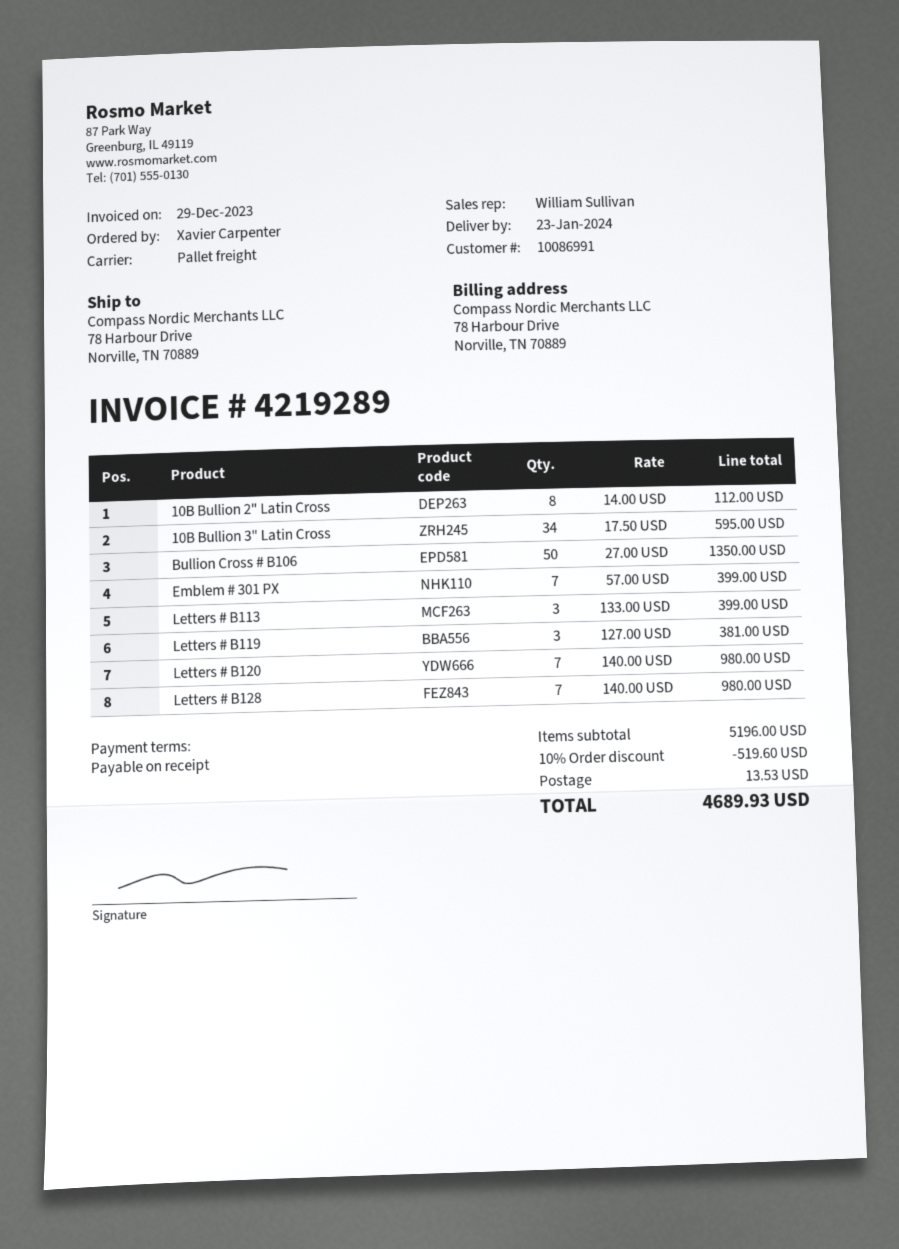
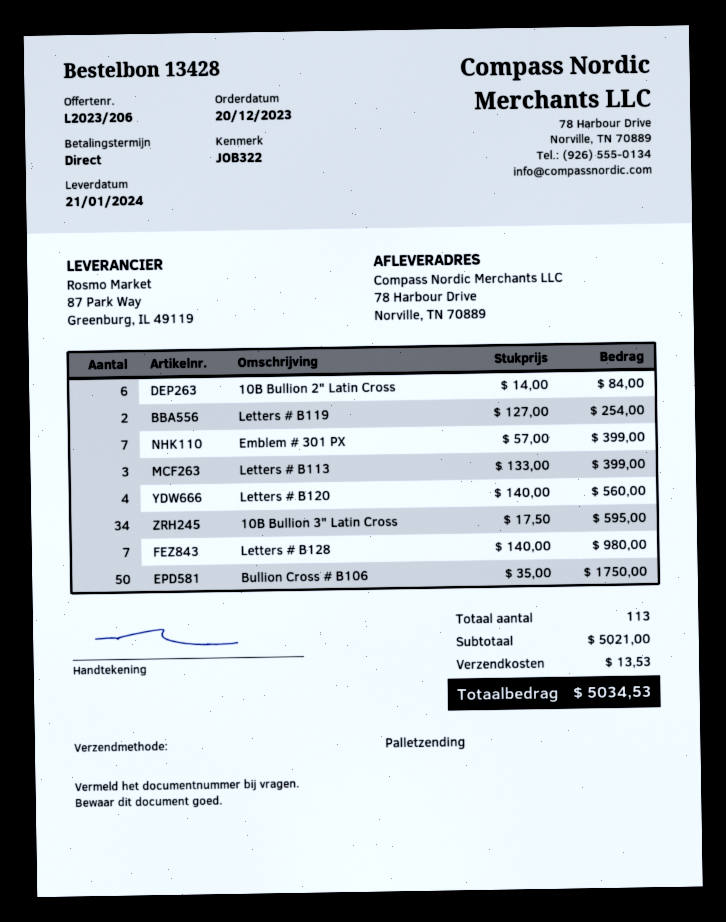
delivery date: 2024-01-23 -> 2024-01-21
10B Bullion 2" Latin Cross: 8 x 14.00 = 112.00 -> 6 x 14.00 = 84.00
Bullion Cross # B106: 50 x 27.00 = 1350.00 -> 50 x 35.00 = 1750.00
Letters # B119: 3 x 127.00 = 381.00 -> 2 x 127.00 = 254.00
Letters # B120: 7 x 140.00 = 980.00 -> 4 x 140.00 = 560.00
subtotal: 5196.00 -> 5021.00
discount: 10% = 519.60 -> none
total: 4689.93 -> 5034.53

